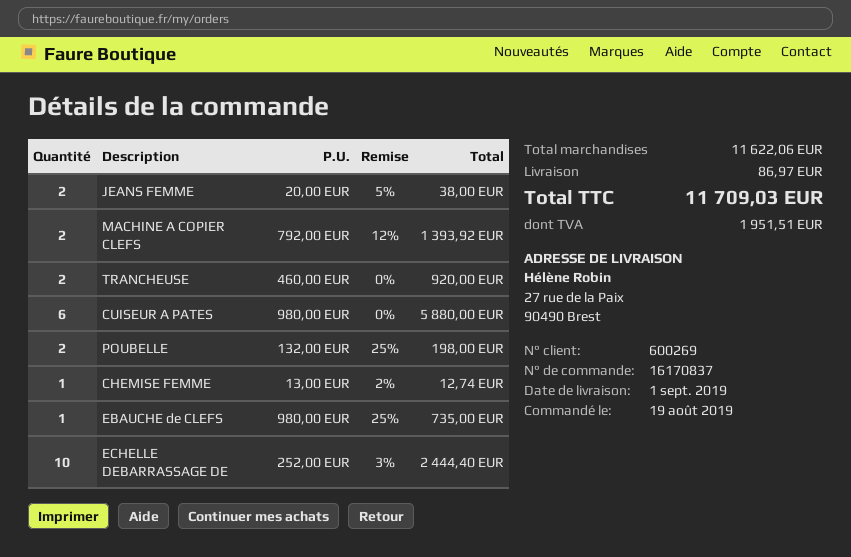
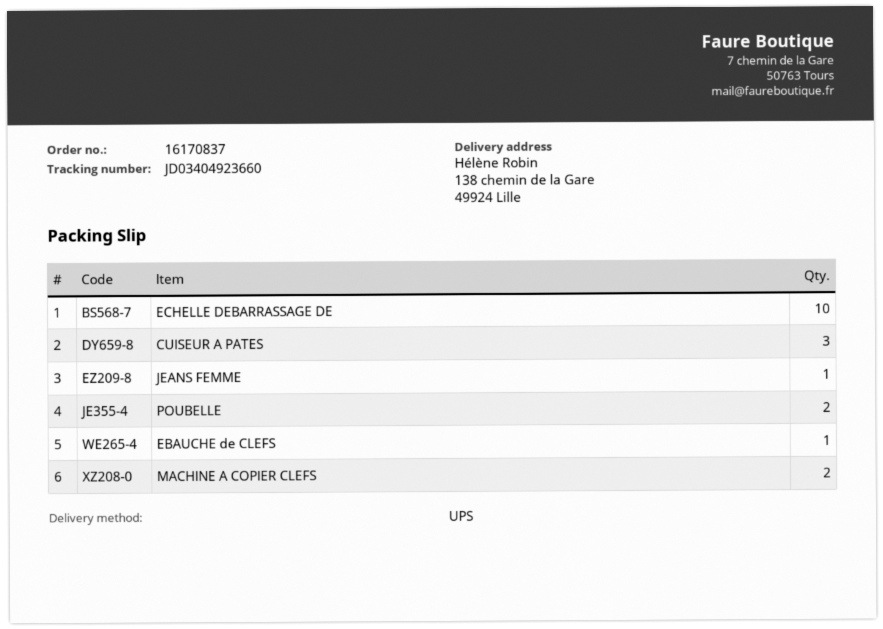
ship to: 27 rue de la Paix, 90490 Brest -> 138 chemin de la Gare, 49924 Lille
JEANS FEMME: 2 -> 1
TRANCHEUSE: 2 -> none
CUISEUR A PATES: 6 -> 3
CHEMISE FEMME: 1 -> none

